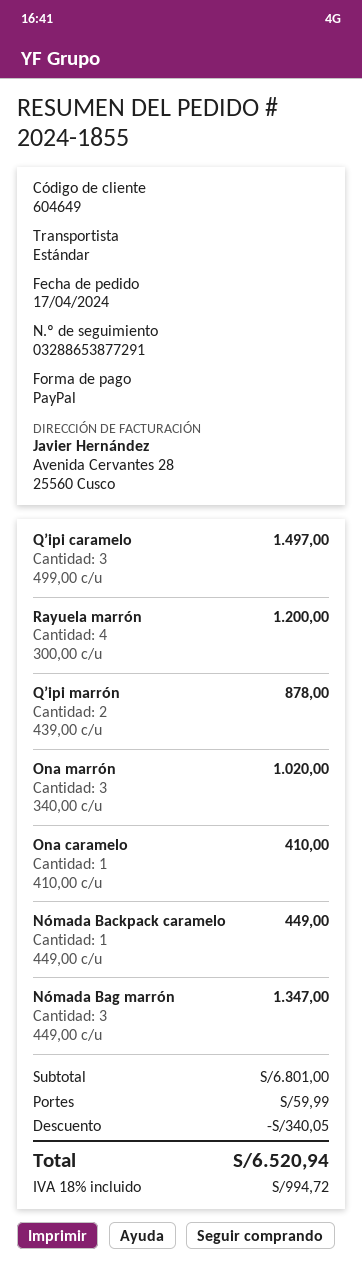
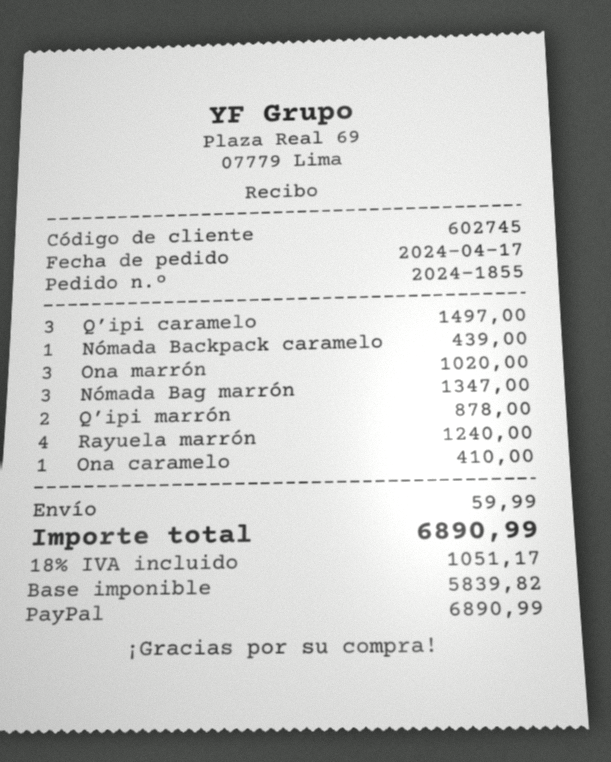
customer number: 604649 -> 602745
Rayuela marrón: 4 for 1200.00 -> 4 for 1240.00
Nómada Backpack caramelo: 1 for 449.00 -> 1 for 439.00
discount: 340.05 -> none
tax: 18% = 994.72 -> 18% = 1051.17
total: 6520.94 -> 6890.99

